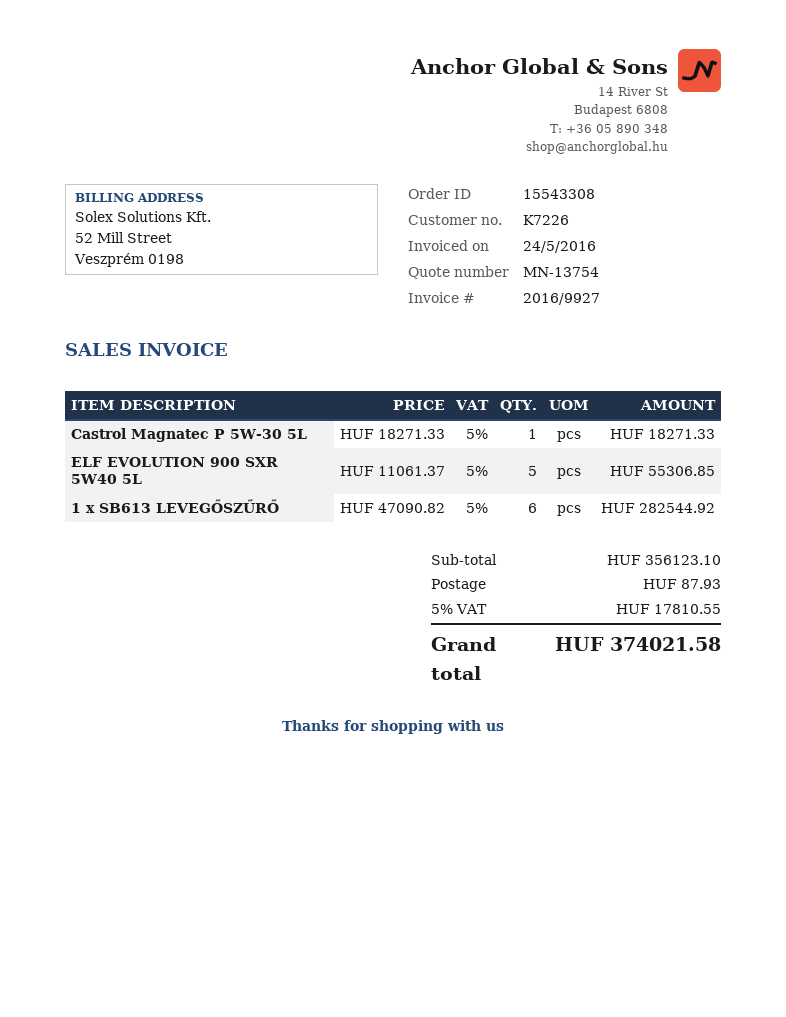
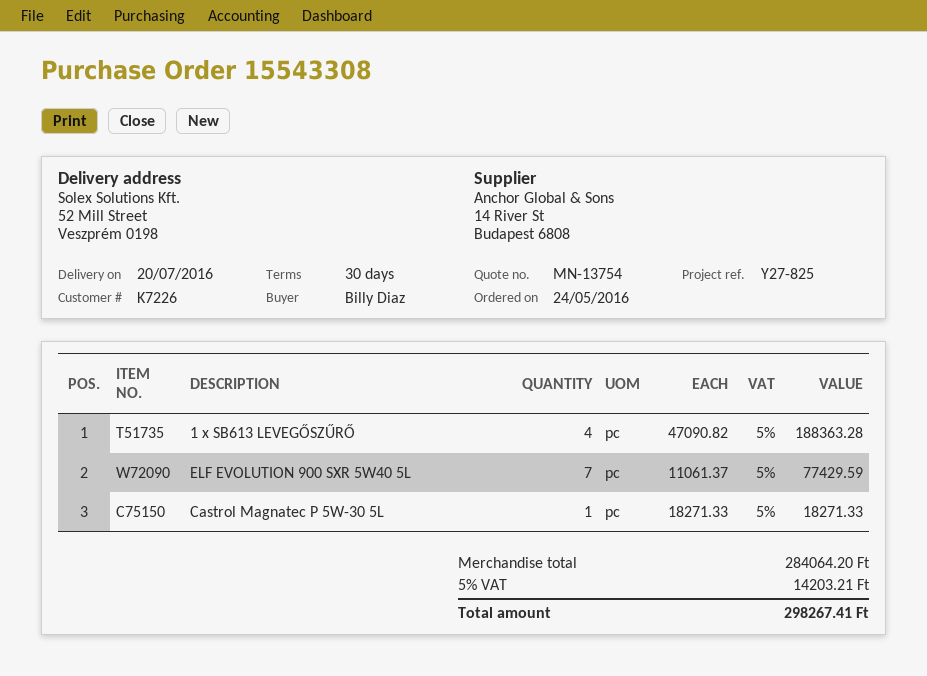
ELF EVOLUTION 900 SXR 5W40 5L: 5 x 11061.37 = 55306.85 -> 7 x 11061.37 = 77429.59
1 x SB613 LEVEGŐSZŰRŐ: 6 x 47090.82 = 282544.92 -> 4 x 47090.82 = 188363.28
subtotal: 356123.10 -> 284064.20
shipping: 87.93 -> none
tax: 5% = 17810.55 -> 5% = 14203.21
total: 374021.58 -> 298267.41

